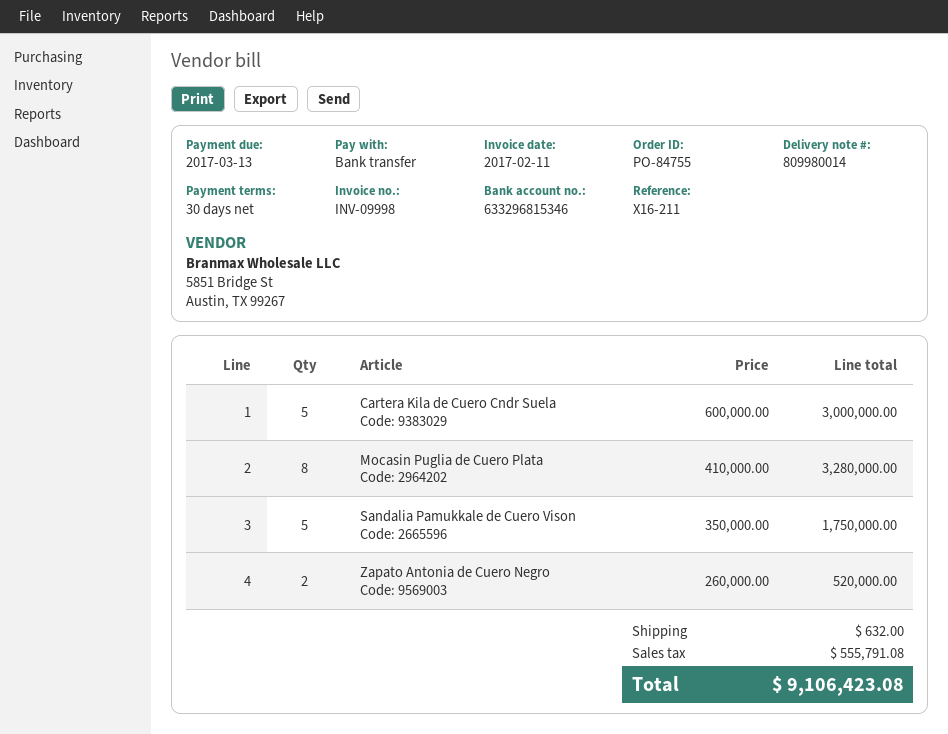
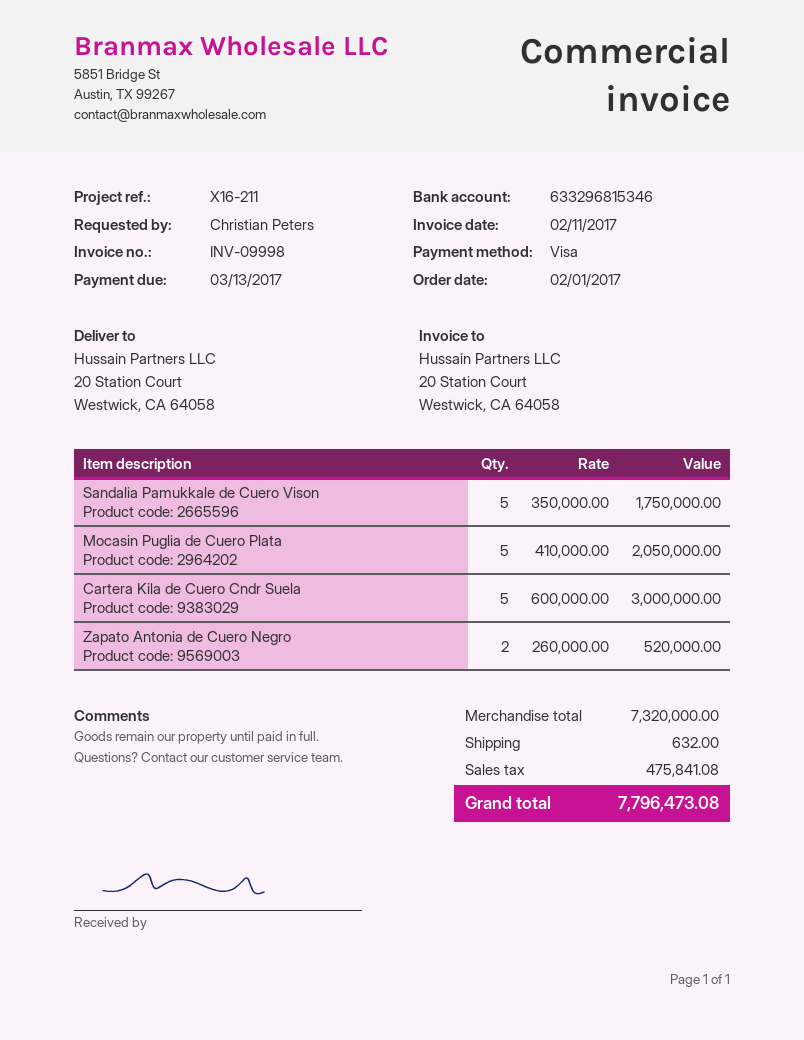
payment method: bank transfer -> Visa
Mocasin Puglia de Cuero Plata: 8 x 410000.00 = 3280000.00 -> 5 x 410000.00 = 2050000.00
tax: 555791.08 -> 475841.08
total: 9106423.08 -> 7796473.08

